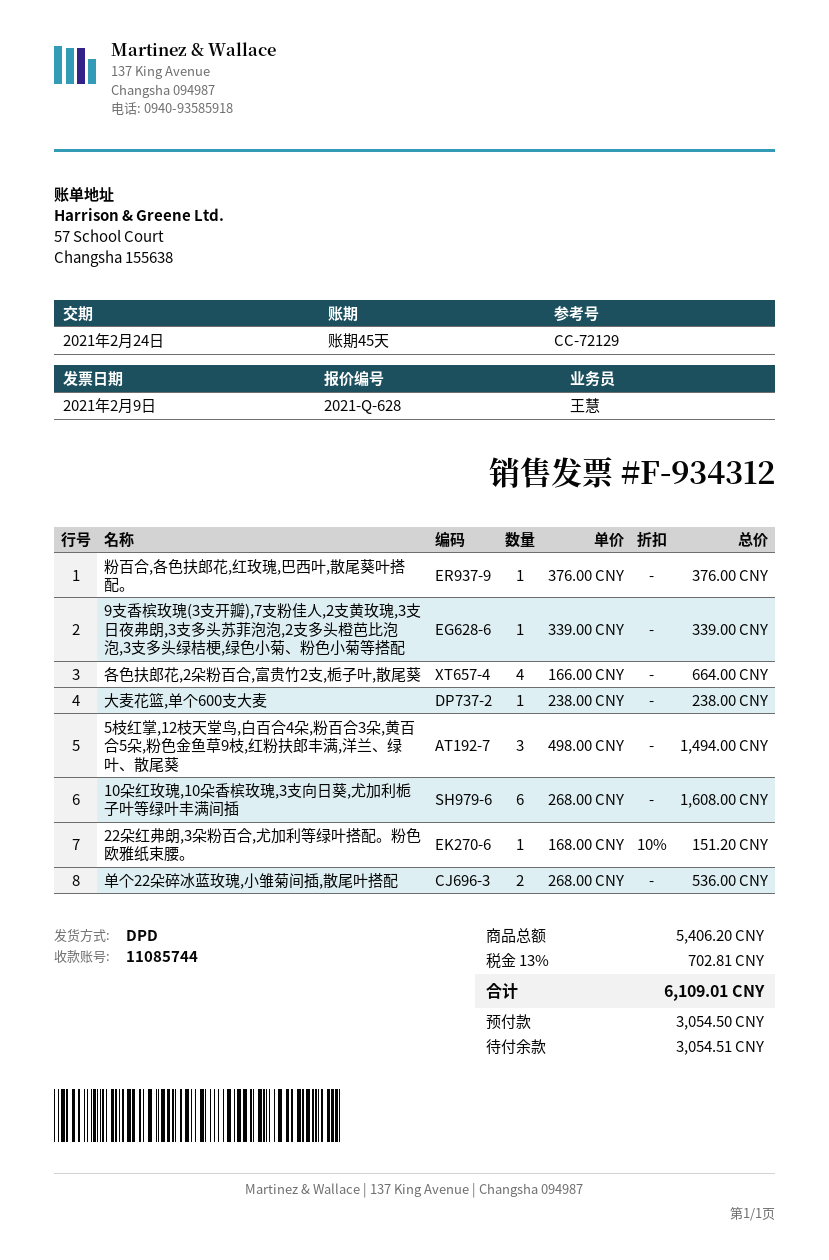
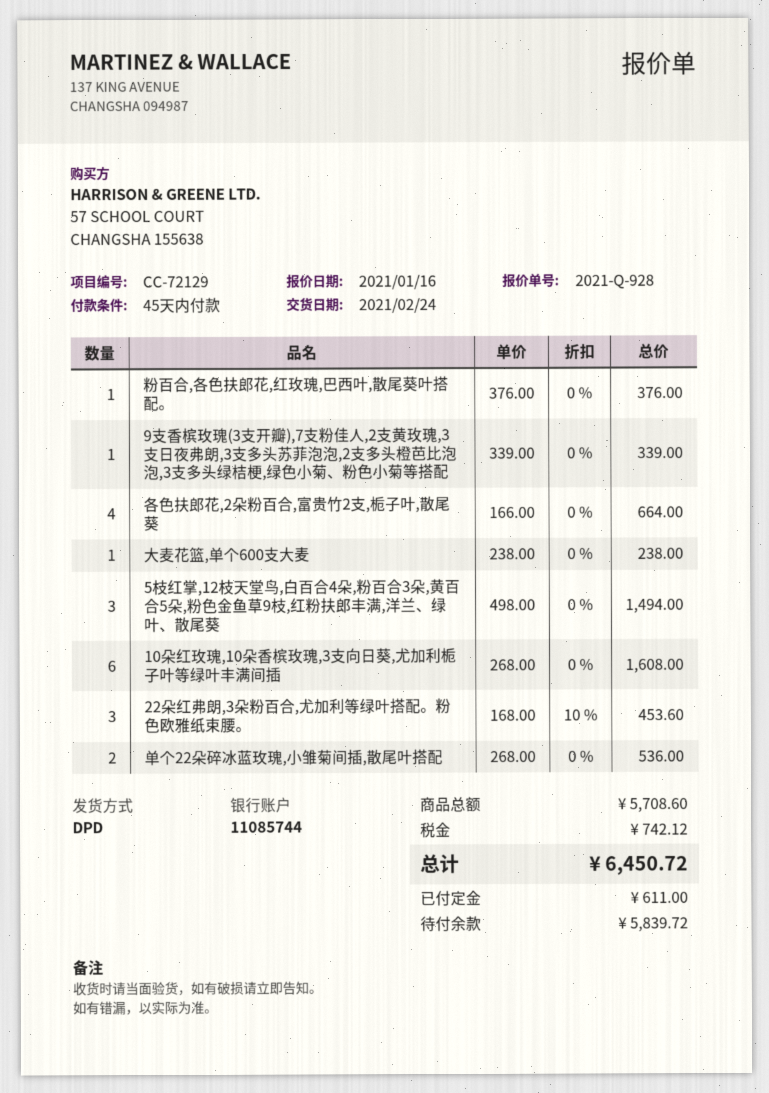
quote number: 2021-Q-628 -> 2021-Q-928
22朵红弗朗,3朵粉百合,尤加利等绿叶搭配。粉色欧雅纸束腰。: 1 x 168.00 - 10% = 151.20 -> 3 x 168.00 - 10% = 453.60
subtotal: 5406.20 -> 5708.60
tax: 702.81 -> 742.12
total: 6109.01 -> 6450.72
deposit: 3054.50 -> 611.00
balance: 3054.51 -> 5839.72

